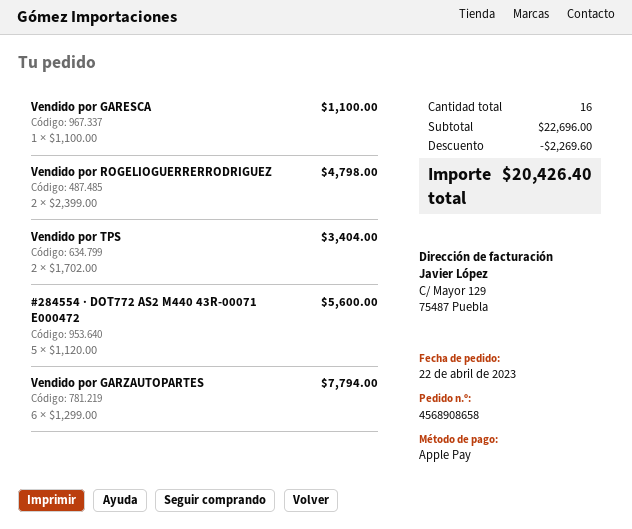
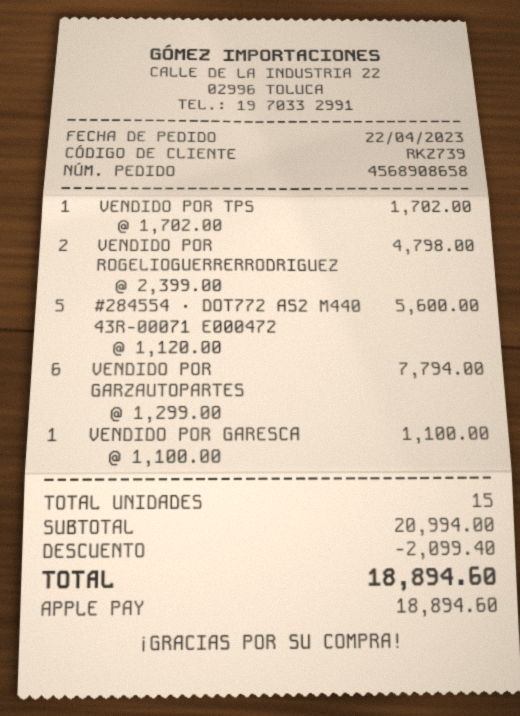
Vendido por TPS: 2 x 1702.00 = 3404.00 -> 1 x 1702.00 = 1702.00
total quantity: 16 -> 15
subtotal: 22696.00 -> 20994.00
discount: 2269.60 -> 2099.40
total: 20426.40 -> 18894.60

